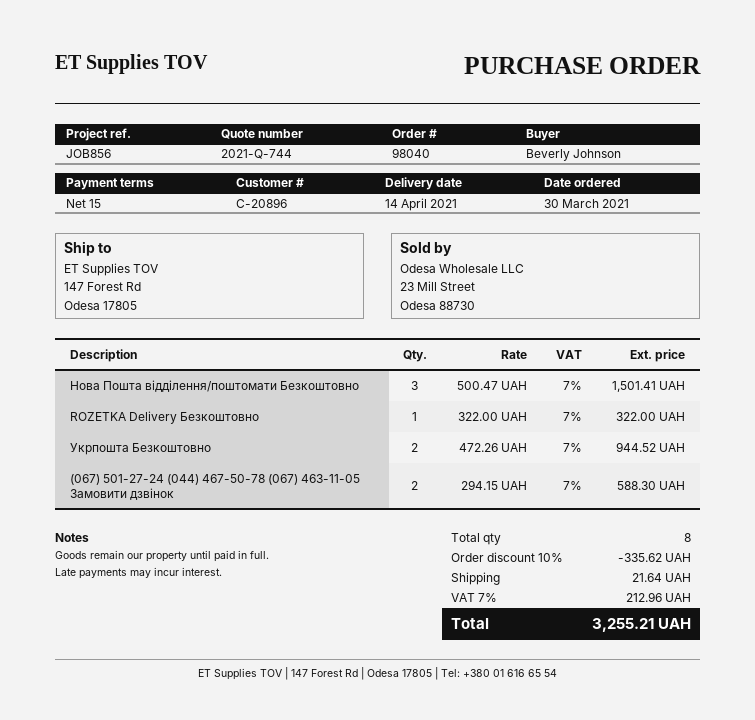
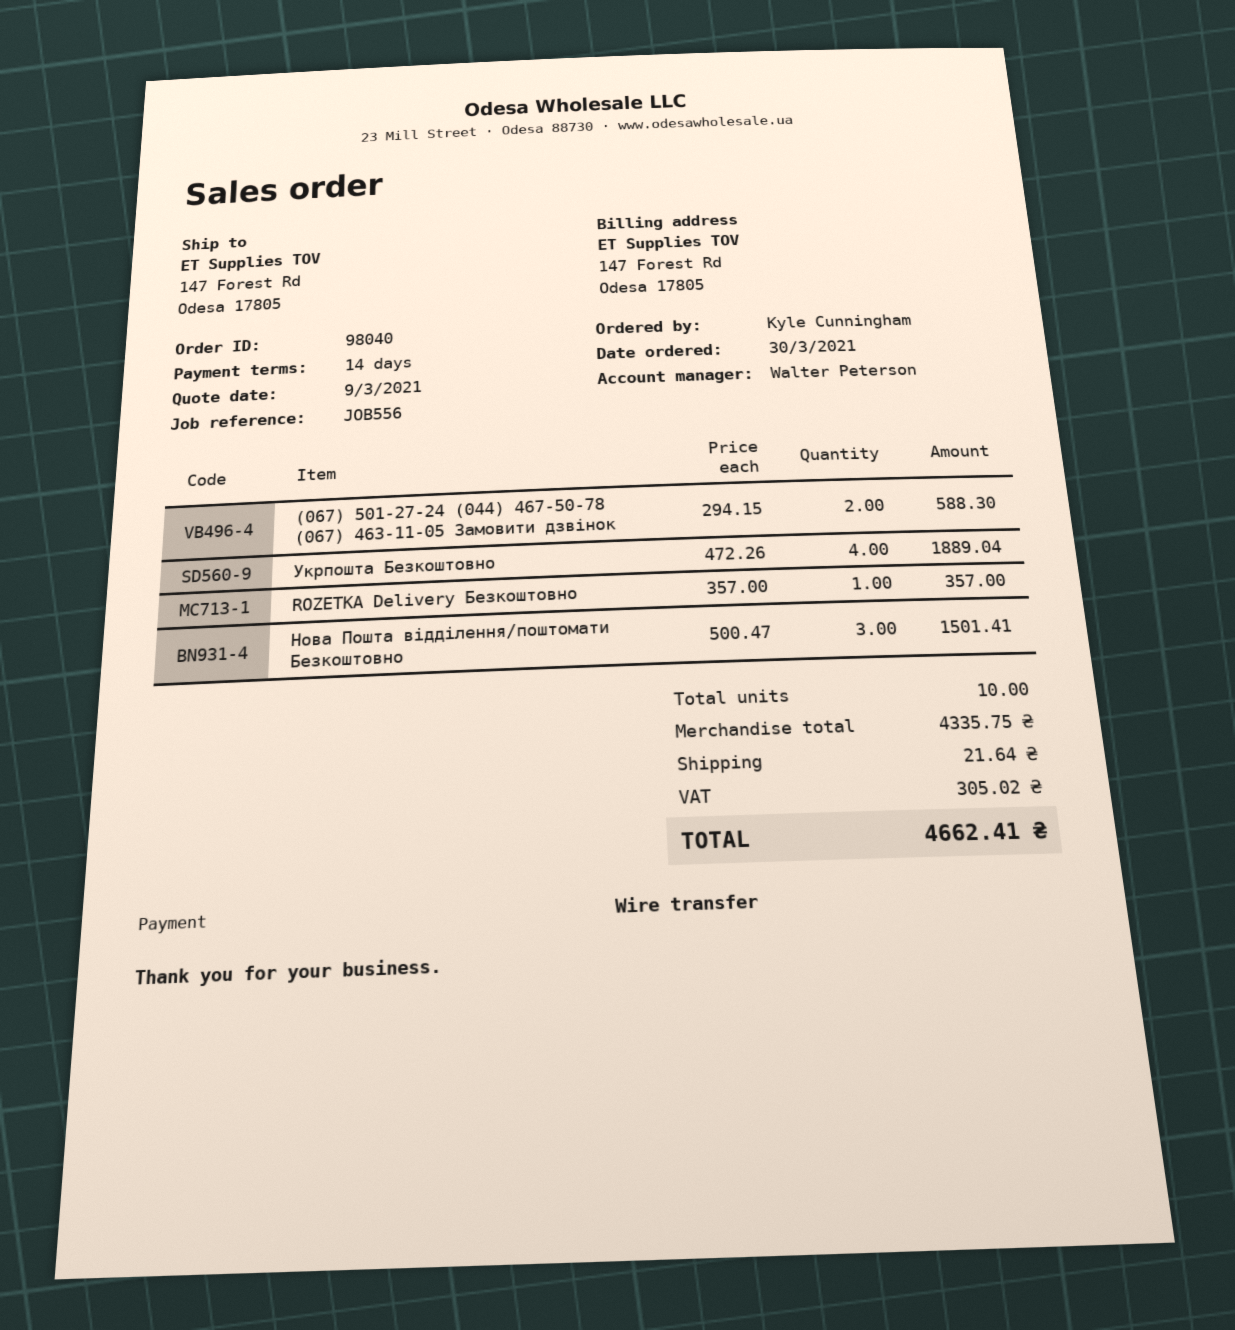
payment terms: 15 days -> 14 days
reference: JOB856 -> JOB556
ordered by: Beverly Johnson -> Kyle Cunningham
ROZETKA Delivery Безкоштовно: 1 x 322.00 = 322.00 -> 1 x 357.00 = 357.00
Укрпошта Безкоштовно: 2 x 472.26 = 944.52 -> 4 x 472.26 = 1889.04
total quantity: 8 -> 10
discount: 10% = 335.62 -> none
tax: 212.96 -> 305.02
total: 3255.21 -> 4662.41

